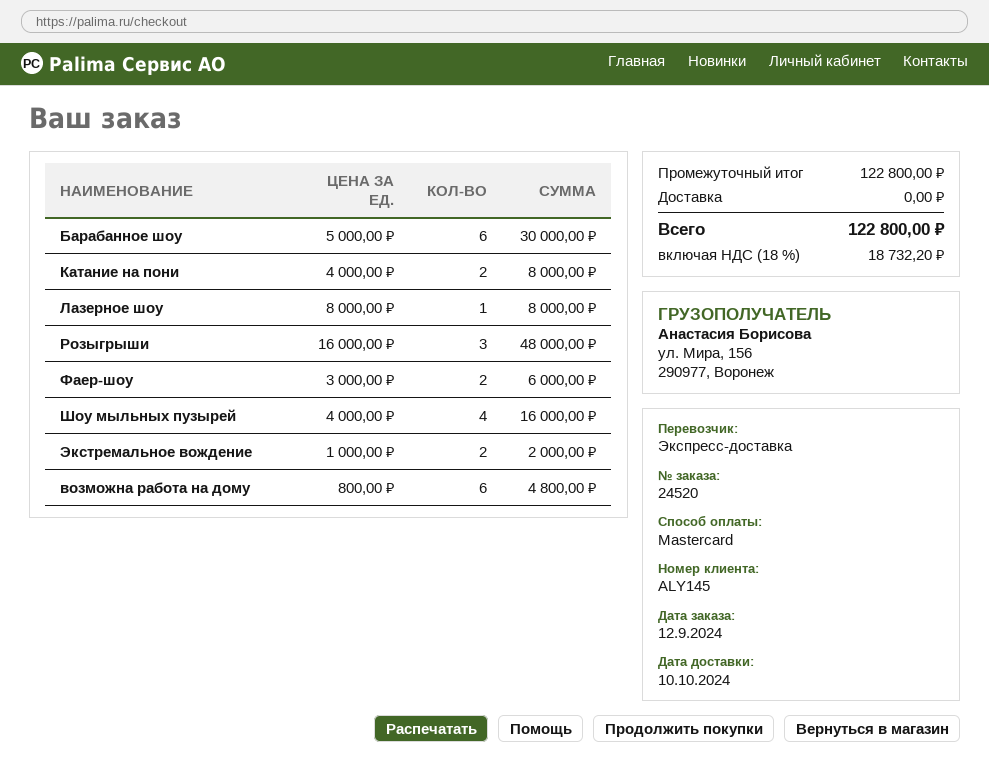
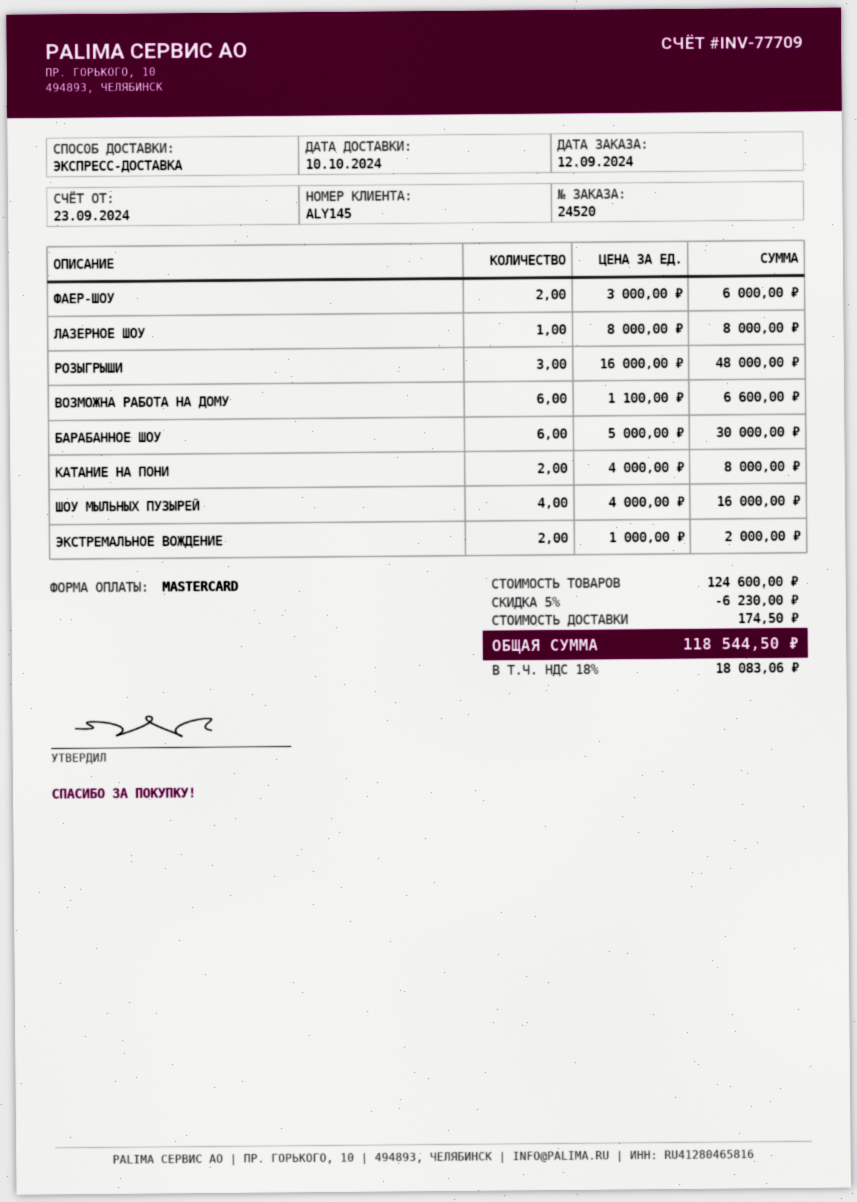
возможна работа на дому: 6 x 800.00 = 4800.00 -> 6 x 1100.00 = 6600.00
subtotal: 122800.00 -> 124600.00
discount: none -> 5% = 6230.00
shipping: 0.00 -> 174.50
tax: 18% = 18732.20 -> 18% = 18083.06
total: 122800.00 -> 118544.50

